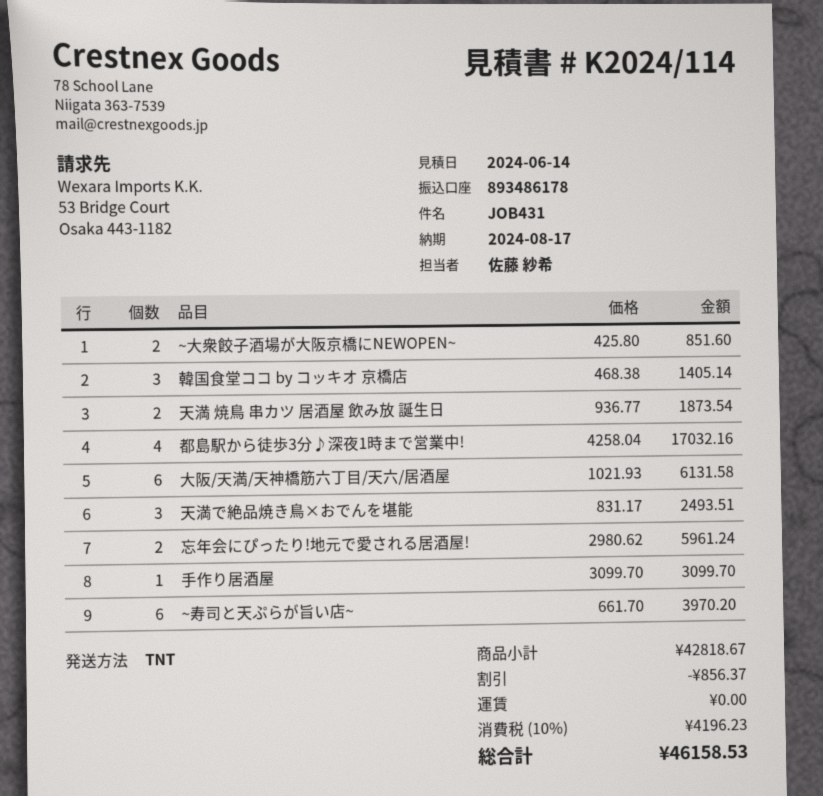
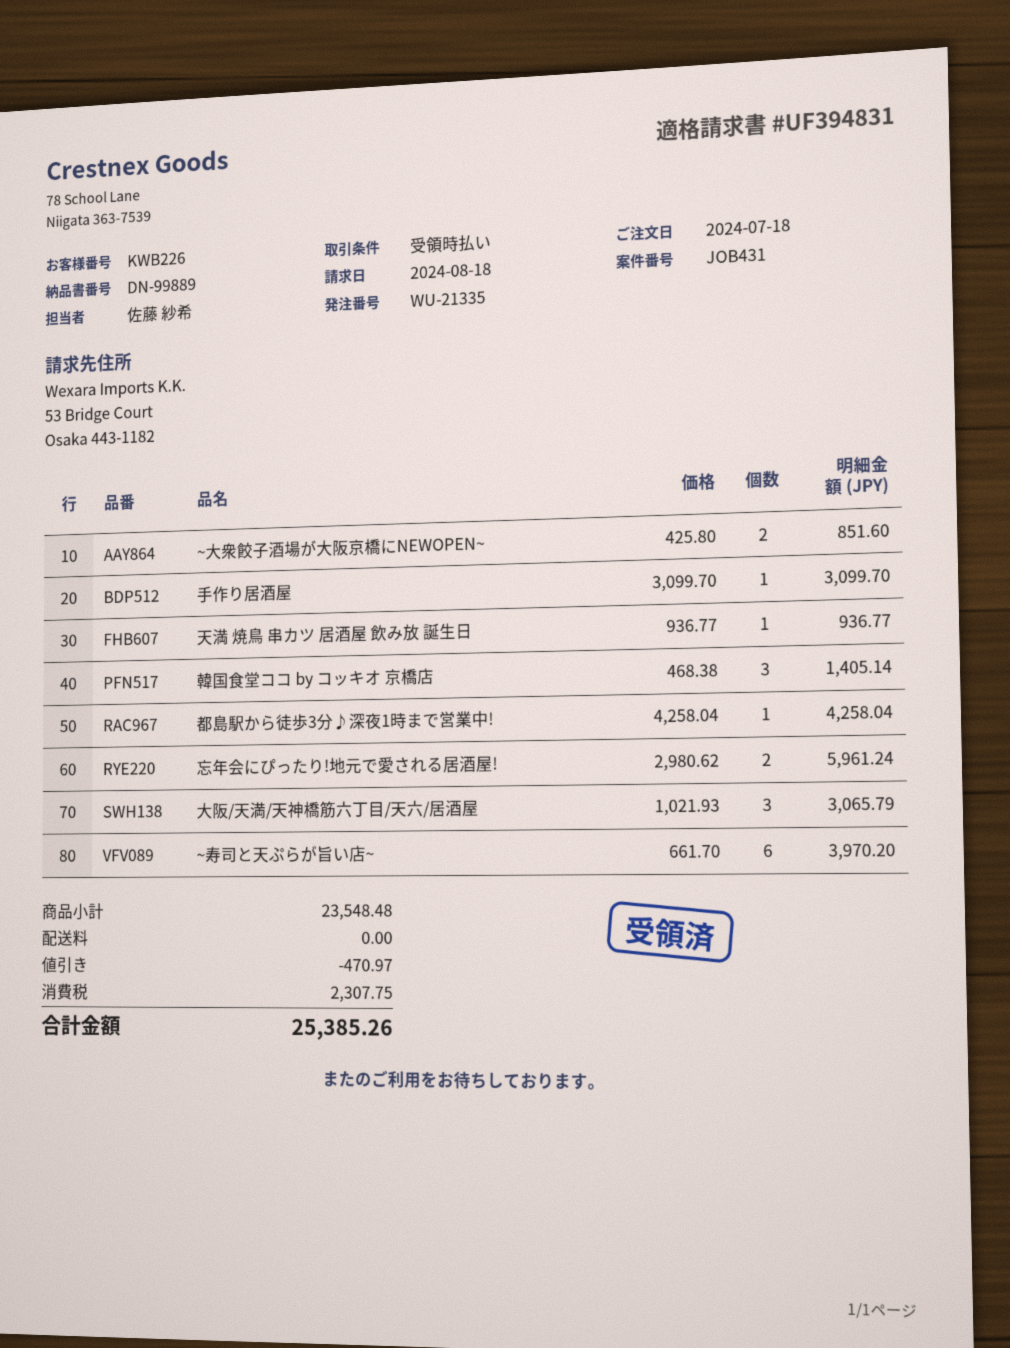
天満 焼鳥 串カツ 居酒屋 飲み放 誕生日: 2 x 936.77 = 1873.54 -> 1 x 936.77 = 936.77
都島駅から徒歩3分♪深夜1時まで営業中!: 4 x 4258.04 = 17032.16 -> 1 x 4258.04 = 4258.04
大阪/天満/天神橋筋六丁目/天六/居酒屋: 6 x 1021.93 = 6131.58 -> 3 x 1021.93 = 3065.79
天満で絶品焼き鳥×おでんを堪能: 3 x 831.17 = 2493.51 -> none
subtotal: 42818.67 -> 23548.48
discount: 856.37 -> 470.97
tax: 4196.23 -> 2307.75
total: 46158.53 -> 25385.26

